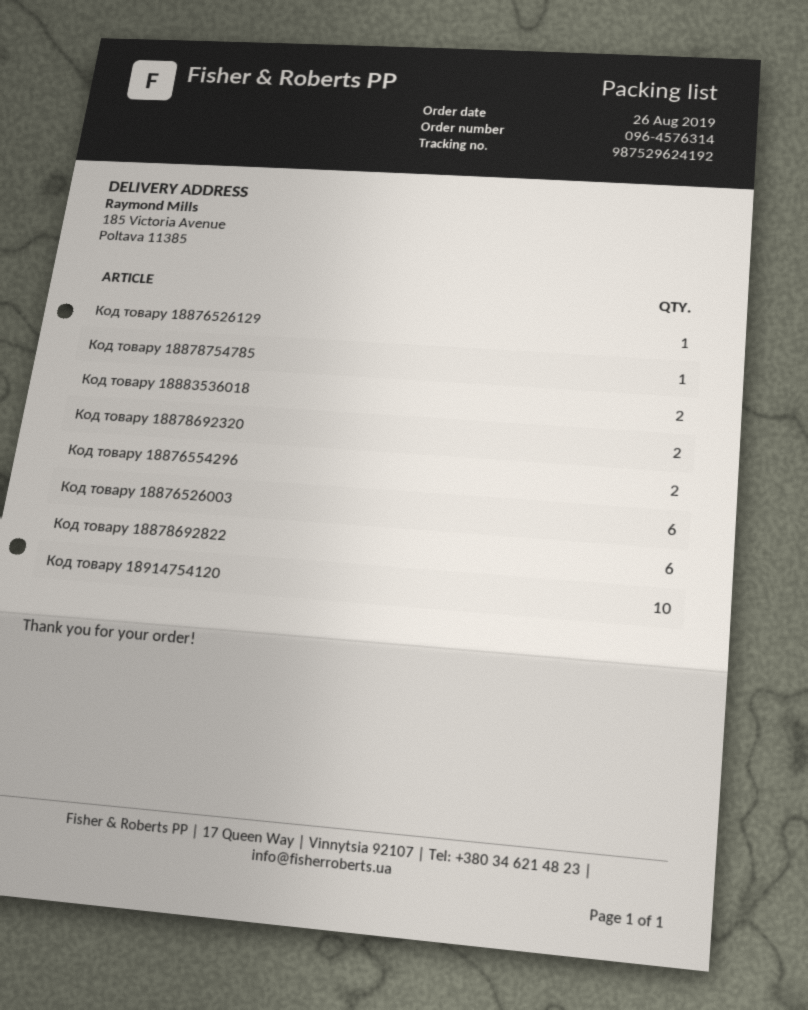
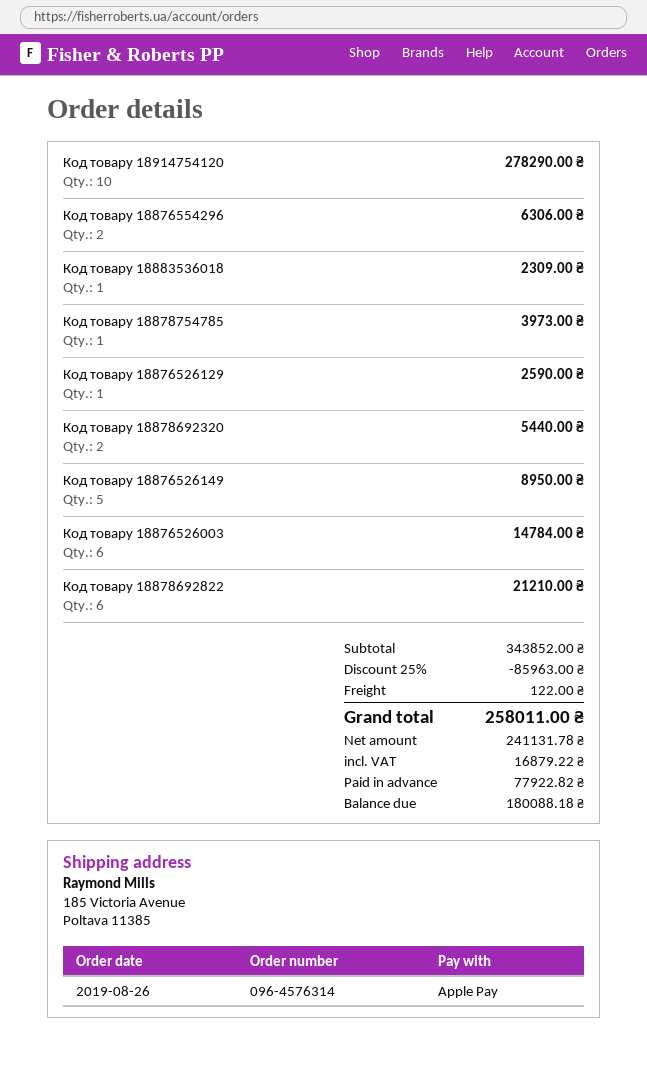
Код товару 18883536018: 2 -> 1
Код товару 18876526149: none -> 5

